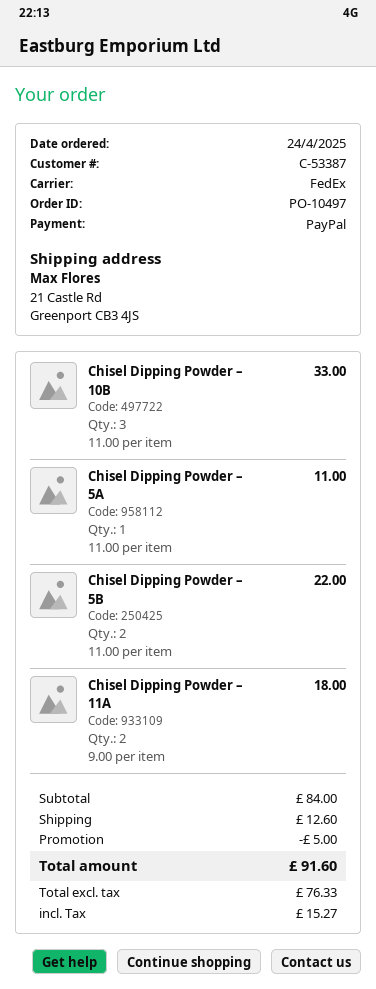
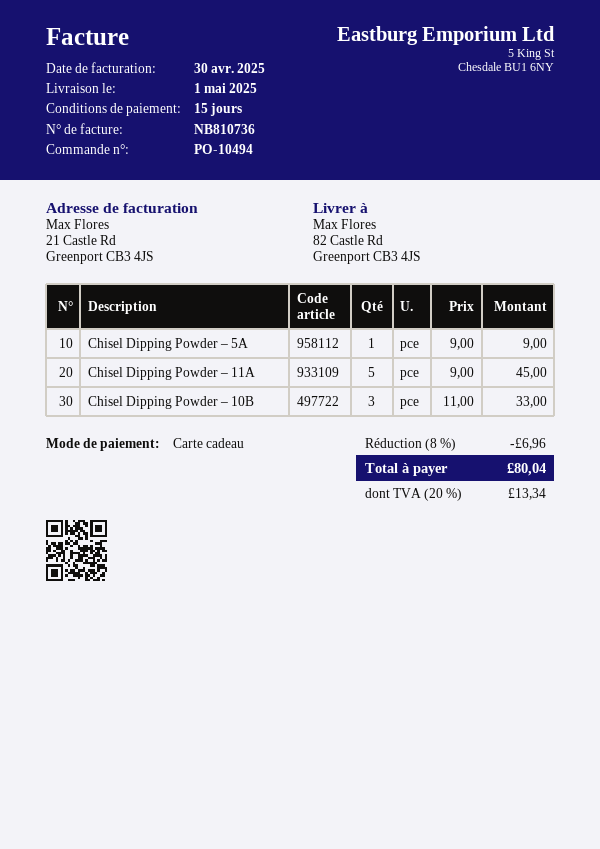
order number: PO-10497 -> PO-10494
payment method: PayPal -> gift card
ship to: 21 Castle Rd, Greenport CB3 4JS -> 82 Castle Rd, Greenport CB3 4JS
Chisel Dipping Powder – 5A: 1 x 11.00 = 11.00 -> 1 x 9.00 = 9.00
Chisel Dipping Powder – 5B: 2 x 11.00 = 22.00 -> none
Chisel Dipping Powder – 11A: 2 x 9.00 = 18.00 -> 5 x 9.00 = 45.00
discount: 5.00 -> 6.96
shipping: 12.60 -> none
tax: 15.27 -> 13.34
total: 91.60 -> 80.04

